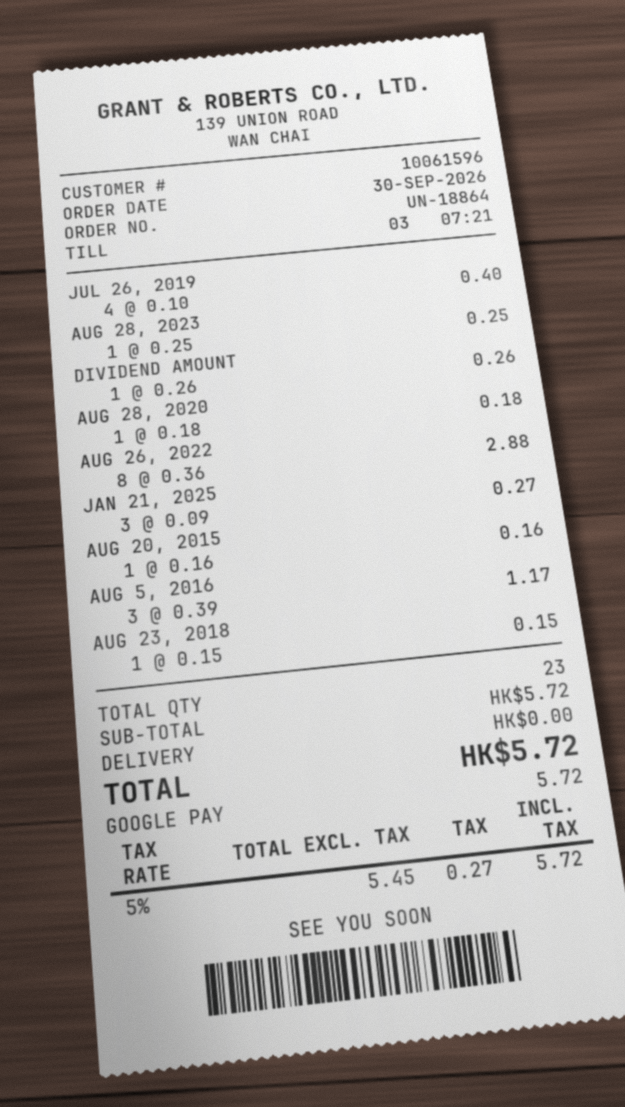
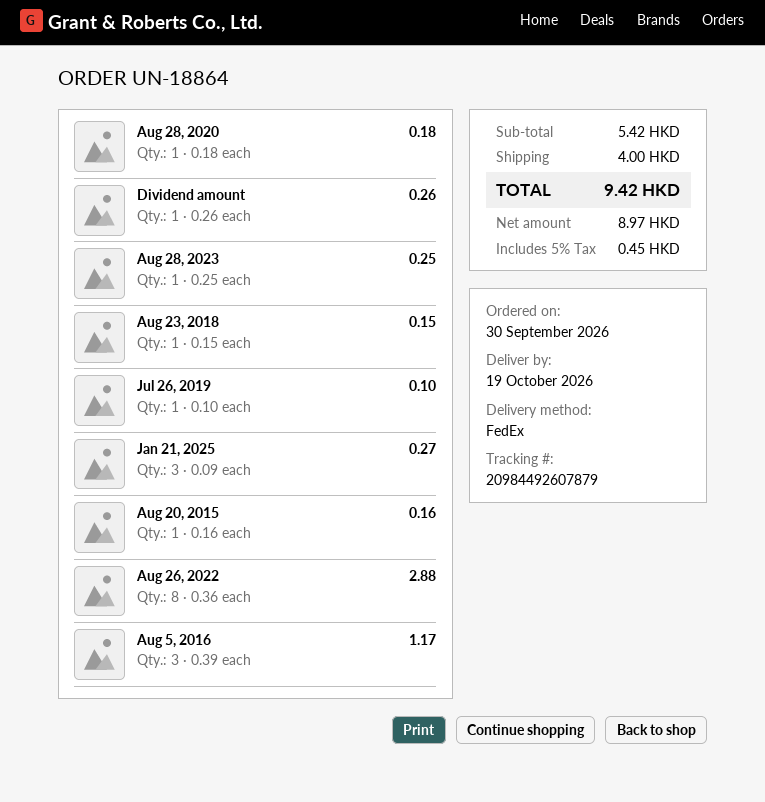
JUL 26, 2019: 4 x 0.10 = 0.40 -> 1 x 0.10 = 0.10
subtotal: 5.72 -> 5.42
shipping: 0.00 -> 4.00
net: 5.45 -> 8.97
tax: 5% = 0.27 -> 5% = 0.45
total: 5.72 -> 9.42

